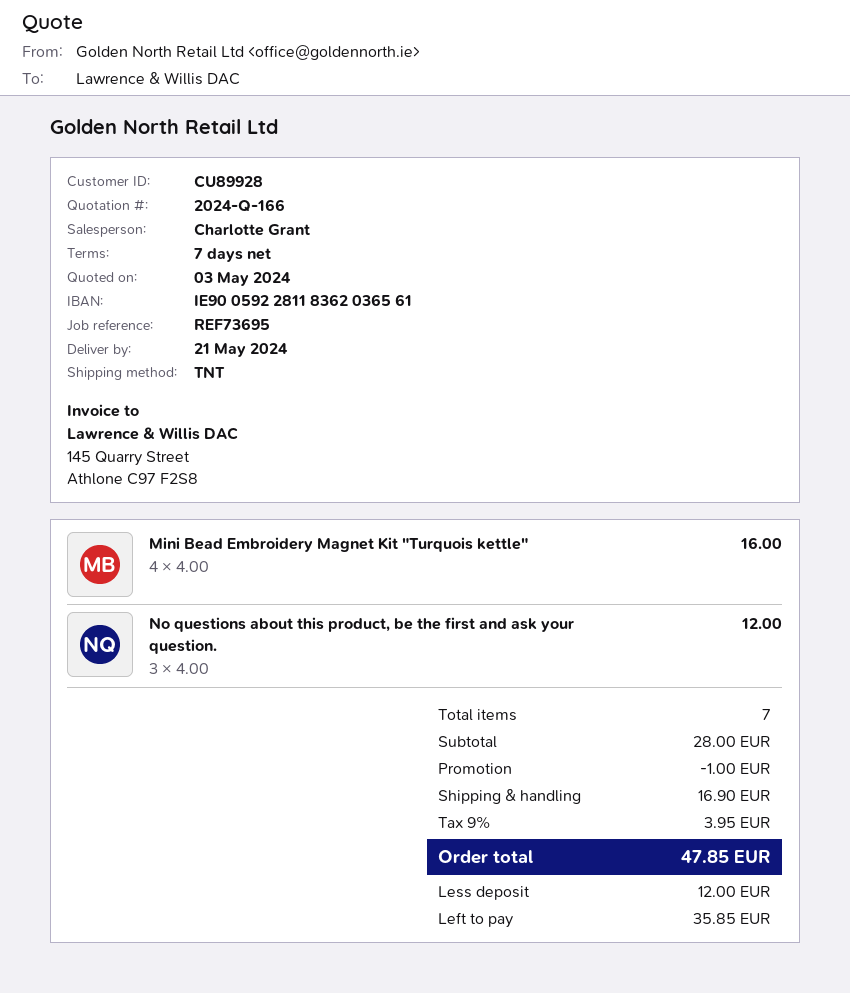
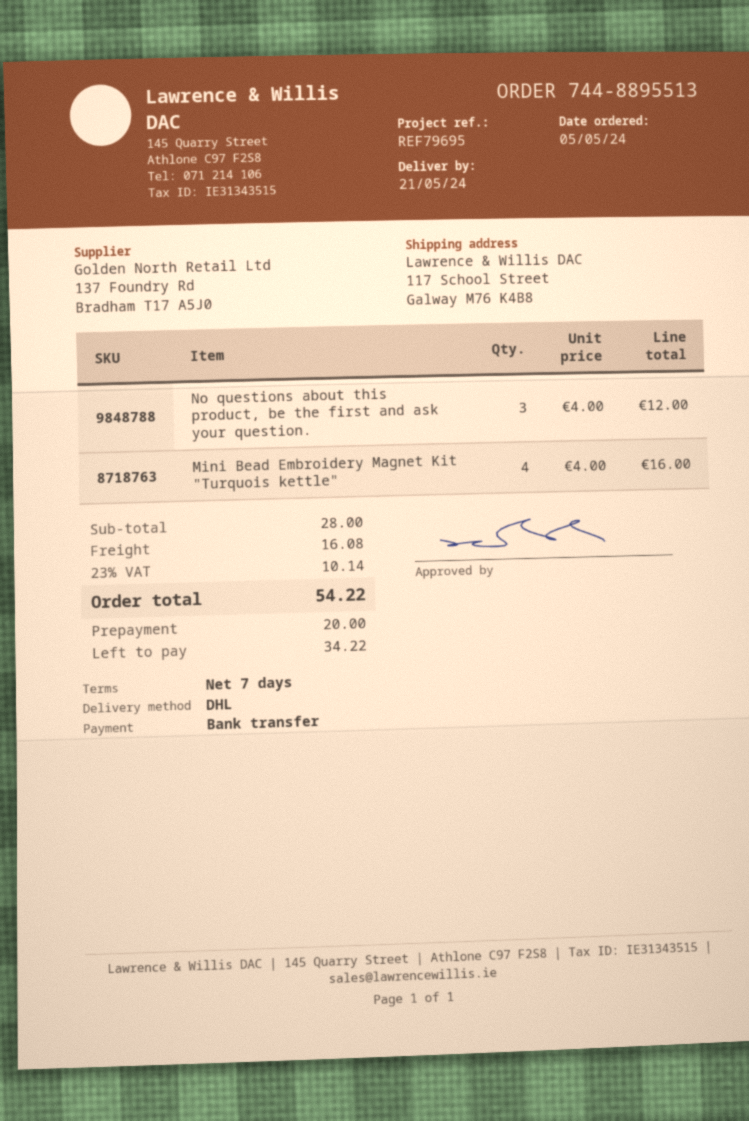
reference: REF73695 -> REF79695
shipping method: TNT -> DHL
discount: 1.00 -> none
shipping: 16.90 -> 16.08
tax: 9% = 3.95 -> 23% = 10.14
total: 47.85 -> 54.22
deposit: 12.00 -> 20.00
balance: 35.85 -> 34.22

